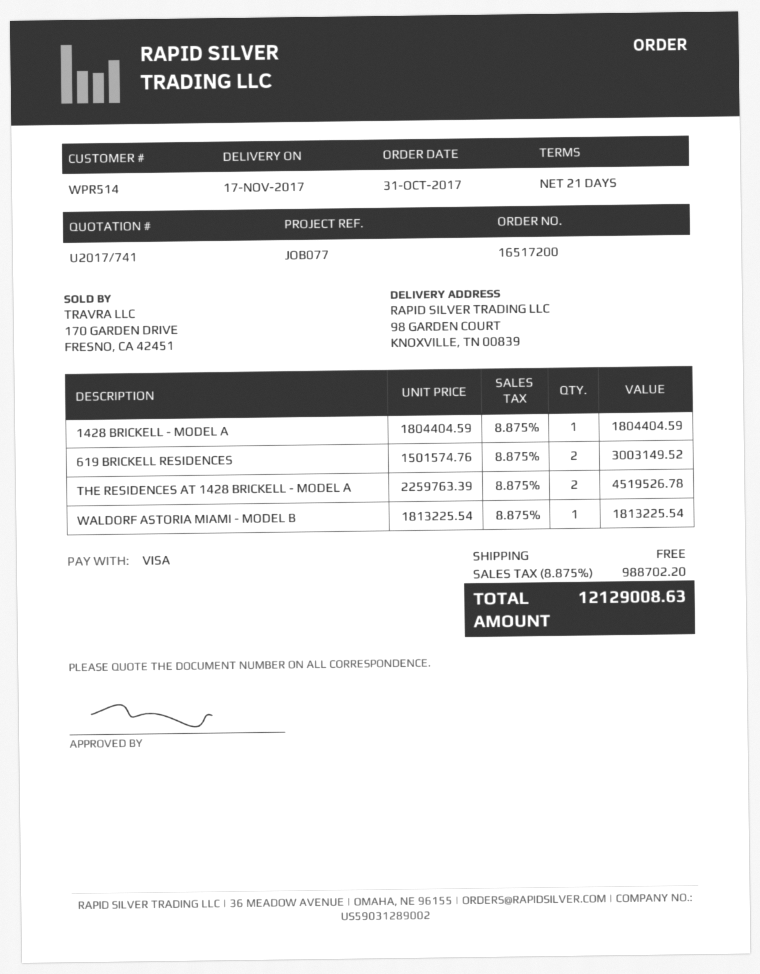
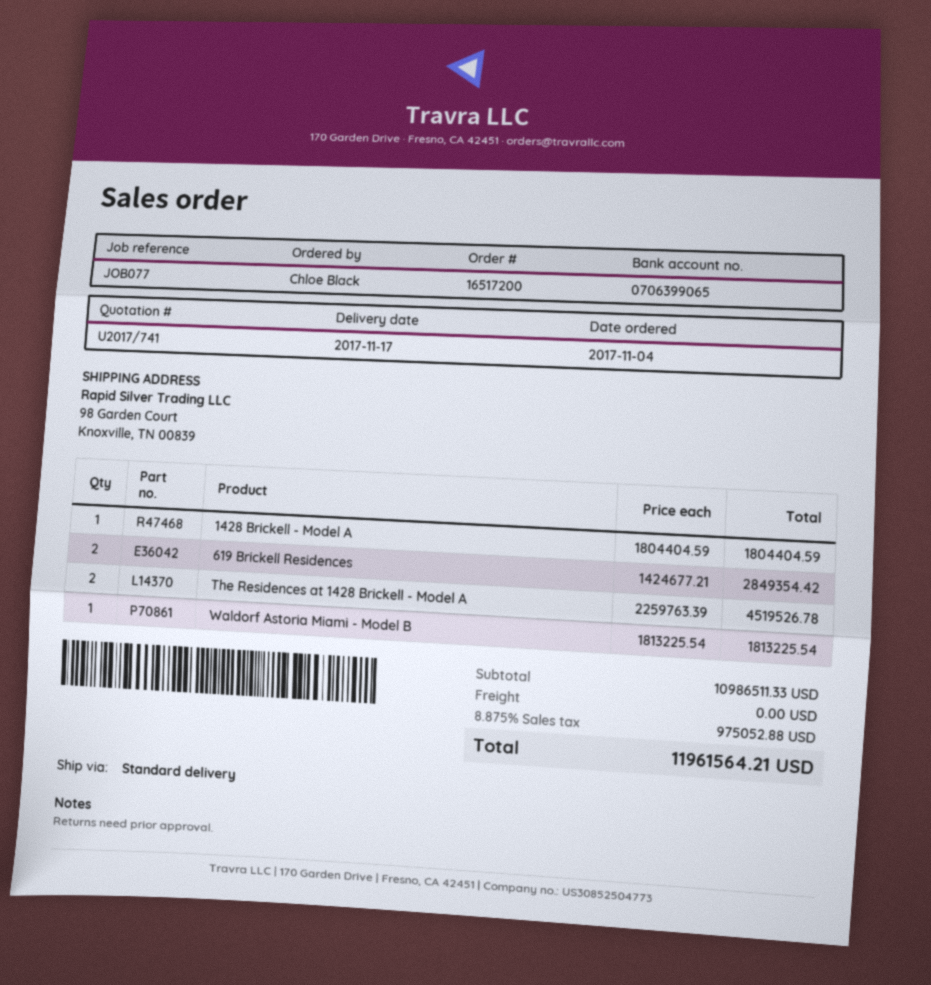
order date: 2017-10-31 -> 2017-11-04
619 BRICKELL RESIDENCES: 2 x 1501574.76 = 3003149.52 -> 2 x 1424677.21 = 2849354.42
tax: 8.875% = 988702.20 -> 8.875% = 975052.88
total: 12129008.63 -> 11961564.21

